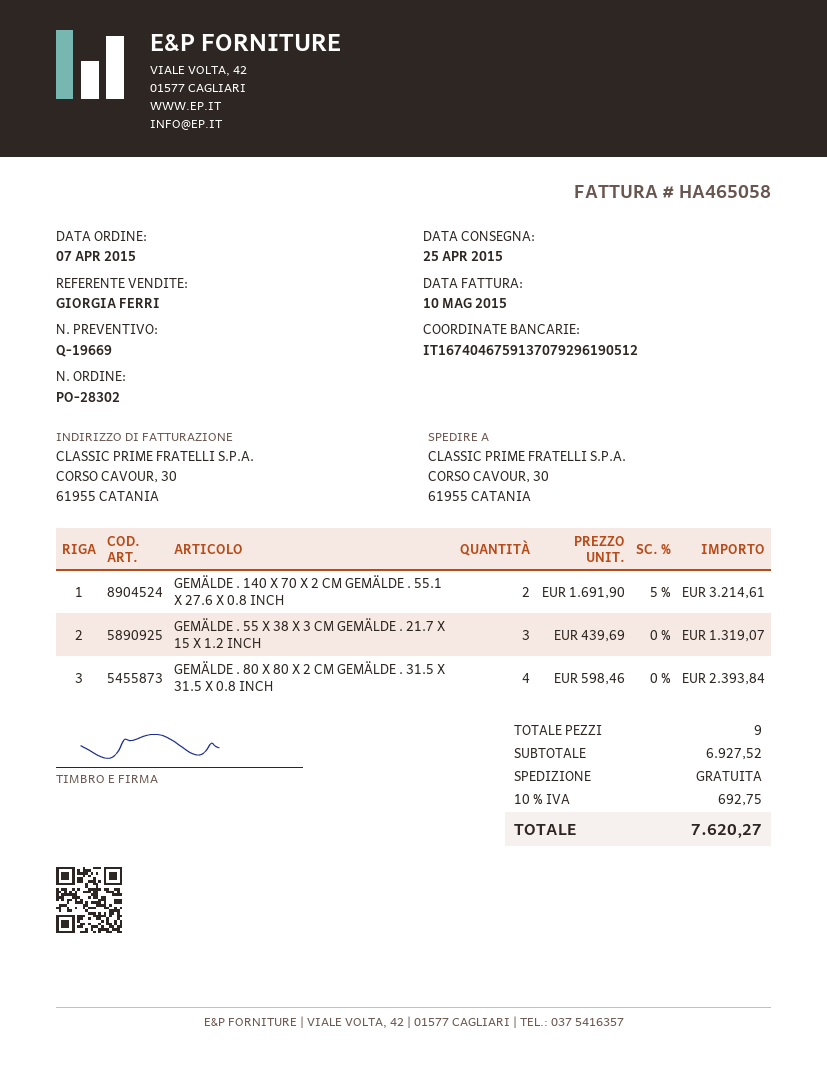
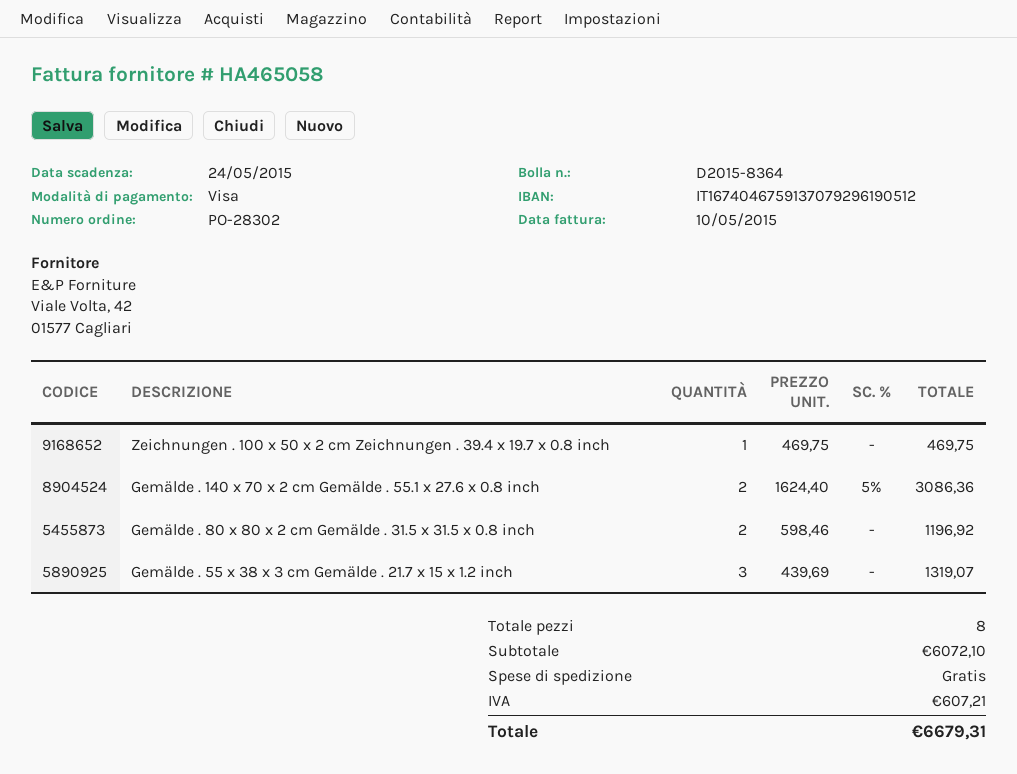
GEMÄLDE . 140 X 70 X 2 CM GEMÄLDE . 55.1 X 27.6 X 0.8 INCH: 2 x 1691.90 - 5% = 3214.61 -> 2 x 1624.40 - 5% = 3086.36
GEMÄLDE . 80 X 80 X 2 CM GEMÄLDE . 31.5 X 31.5 X 0.8 INCH: 4 x 598.46 = 2393.84 -> 2 x 598.46 = 1196.92
Zeichnungen . 100 x 50 x 2 cm Zeichnungen . 39.4 x 19.7 x 0.8 inch: none -> 1 x 469.75 = 469.75
total quantity: 9 -> 8
subtotal: 6927.52 -> 6072.10
tax: 692.75 -> 607.21
total: 7620.27 -> 6679.31

